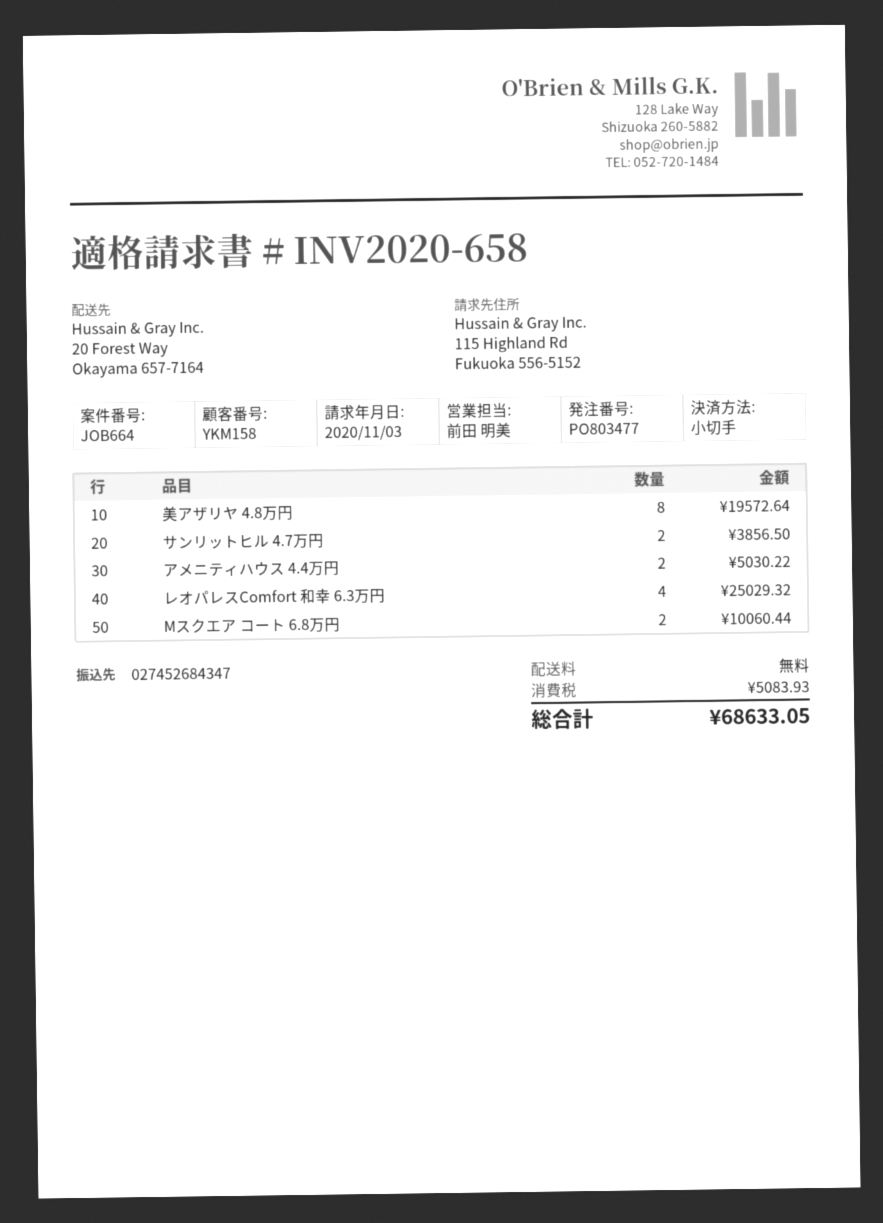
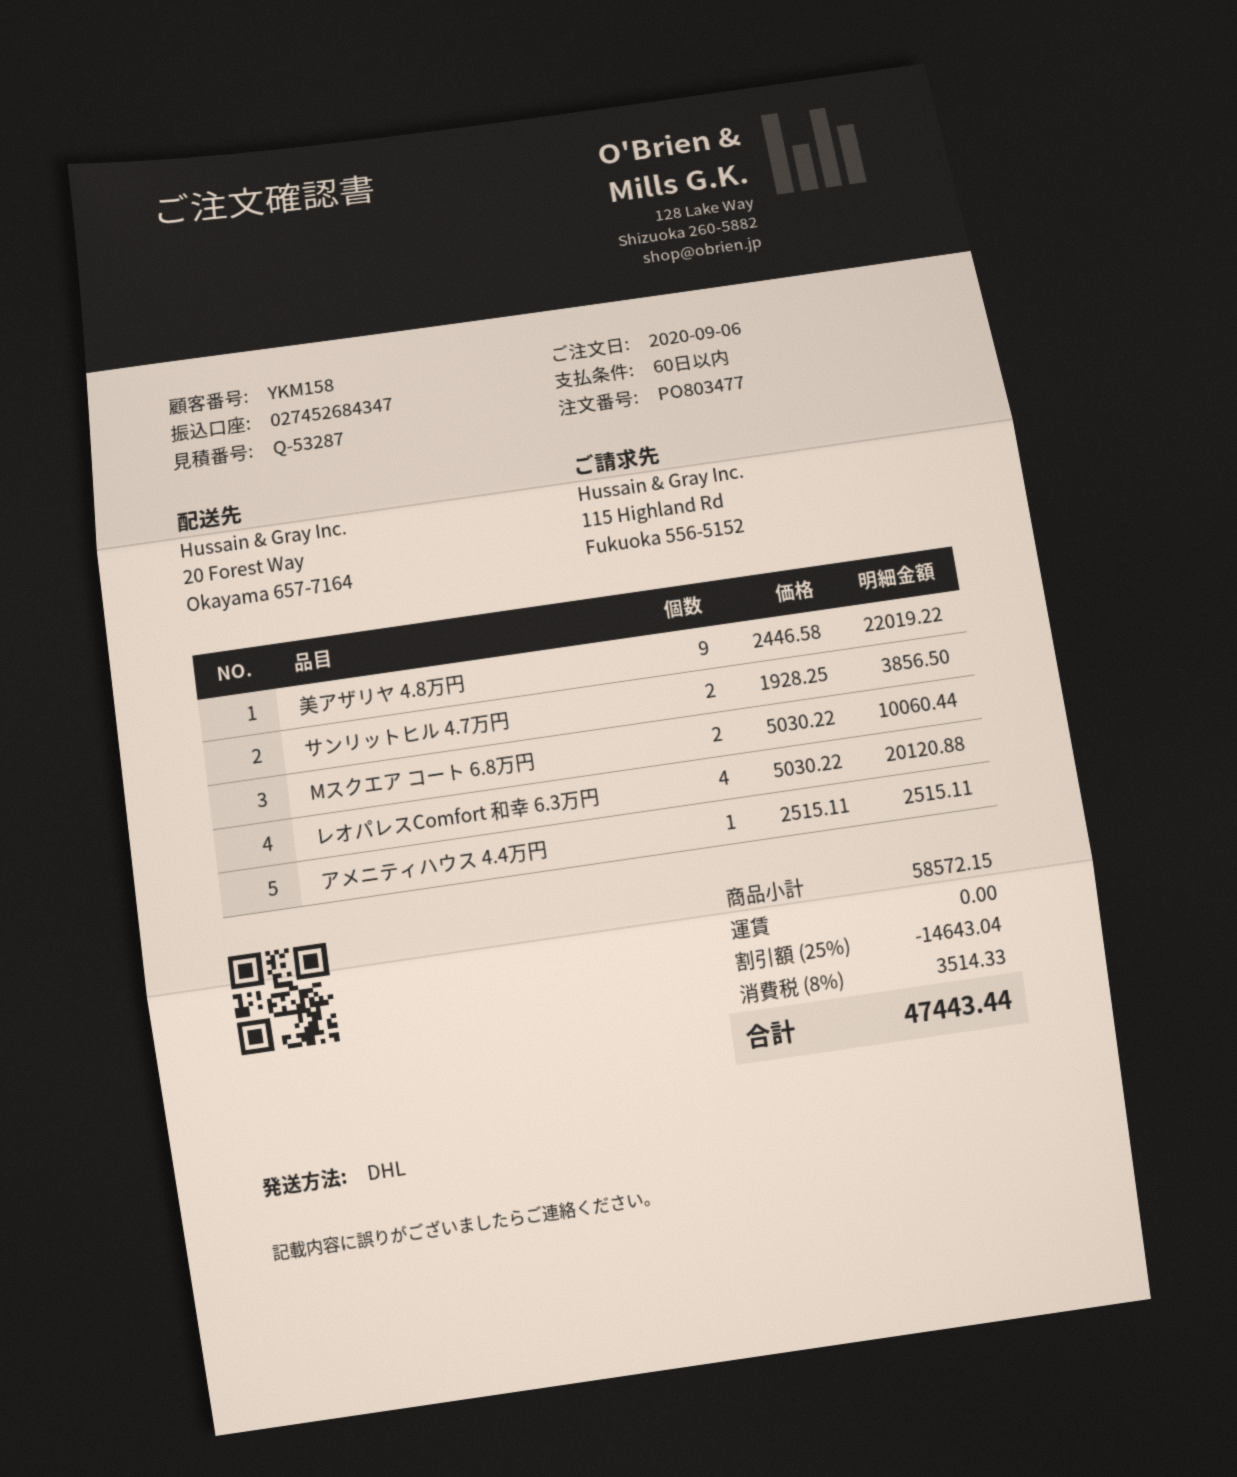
美アザリヤ 4.8万円: 8 for 19572.64 -> 9 for 22019.22
アメニティハウス 4.4万円: 2 for 5030.22 -> 1 for 2515.11
レオパレスComfort 和幸 6.3万円: 4 for 25029.32 -> 4 for 20120.88
discount: none -> 25% = 14643.04
tax: 5083.93 -> 3514.33
total: 68633.05 -> 47443.44

